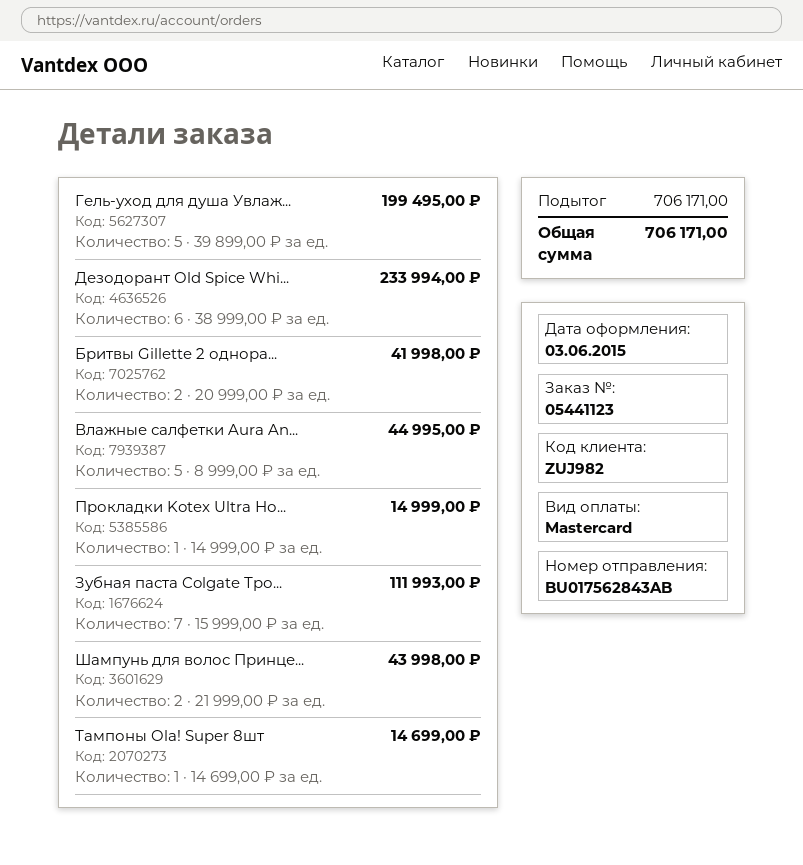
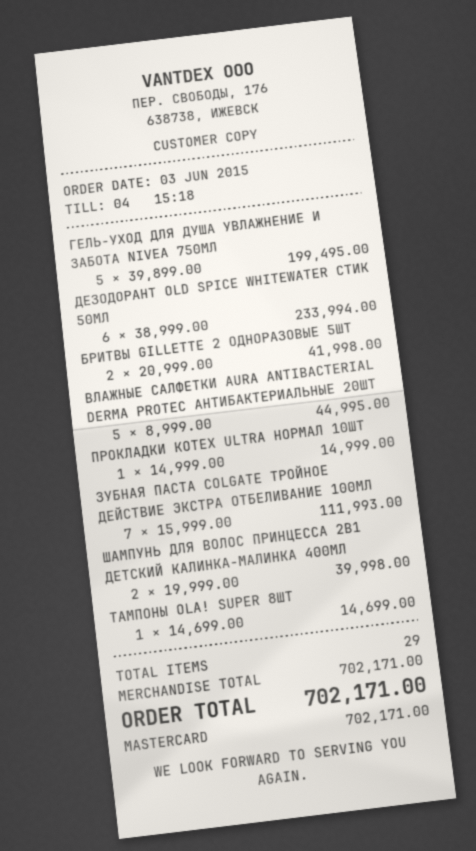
Шампунь для волос Принце...: 2 x 21999.00 = 43998.00 -> 2 x 19999.00 = 39998.00
subtotal: 706171.00 -> 702171.00
total: 706171.00 -> 702171.00

